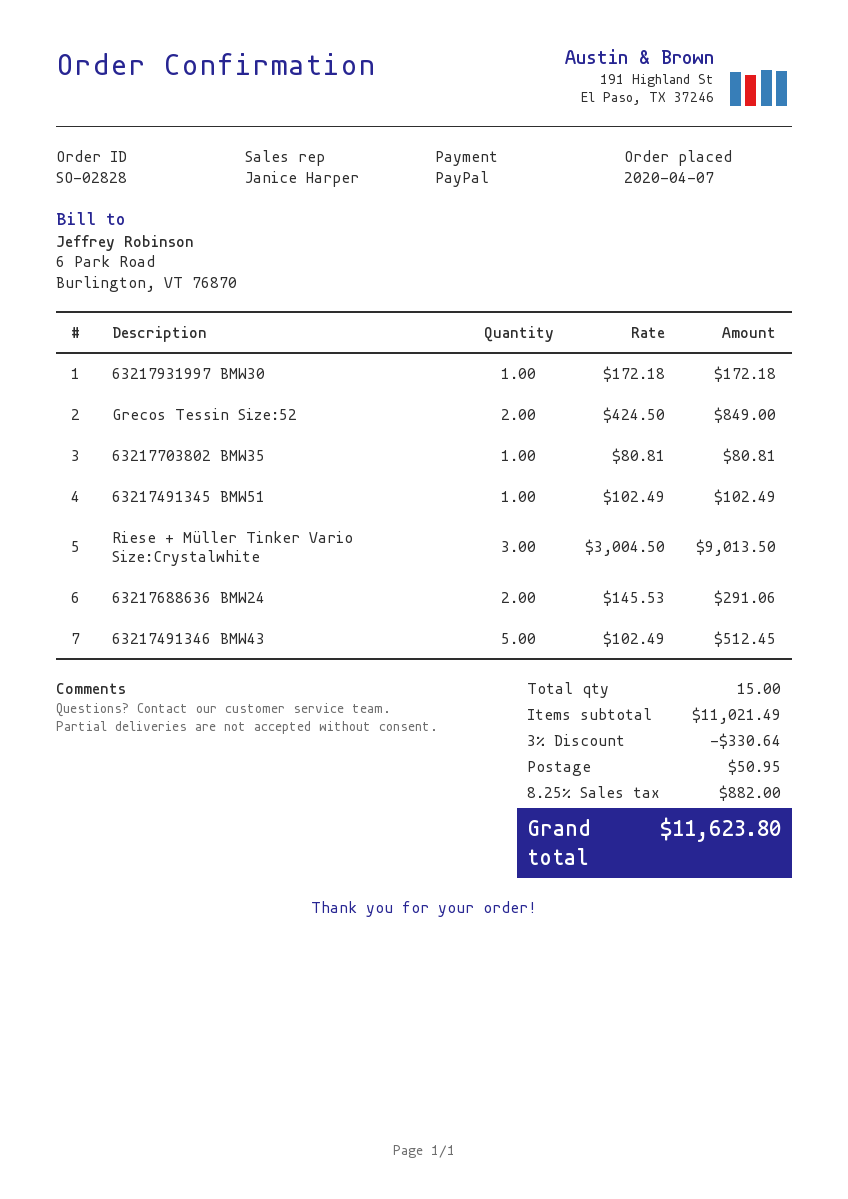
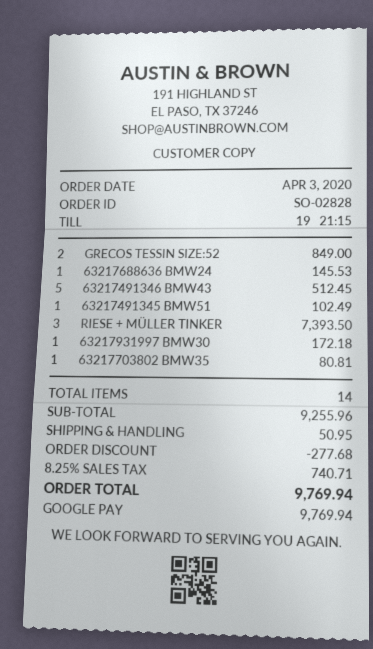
order date: 2020-04-07 -> 2020-04-03
payment method: PayPal -> Google Pay
Riese + Müller Tinker Vario Size:Crystalwhite: 3 for 9013.50 -> 3 for 7393.50
63217688636 BMW24: 2 for 291.06 -> 1 for 145.53
total quantity: 15 -> 14
subtotal: 11021.49 -> 9255.96
discount: 330.64 -> 277.68
tax: 8.25% = 882.00 -> 8.25% = 740.71
total: 11623.80 -> 9769.94

